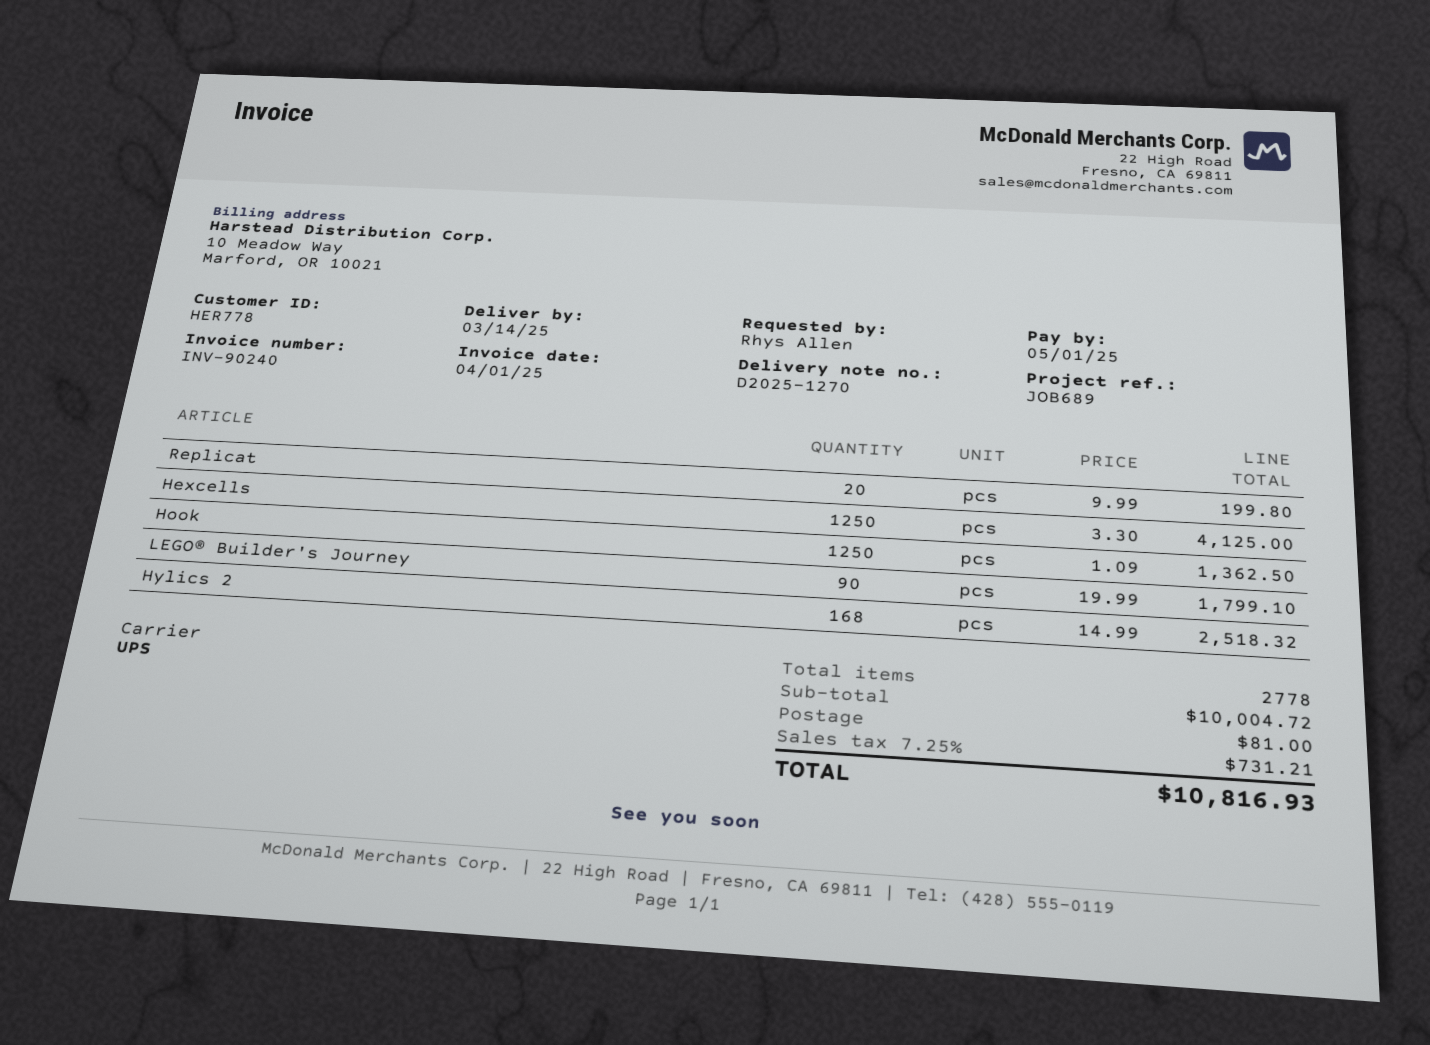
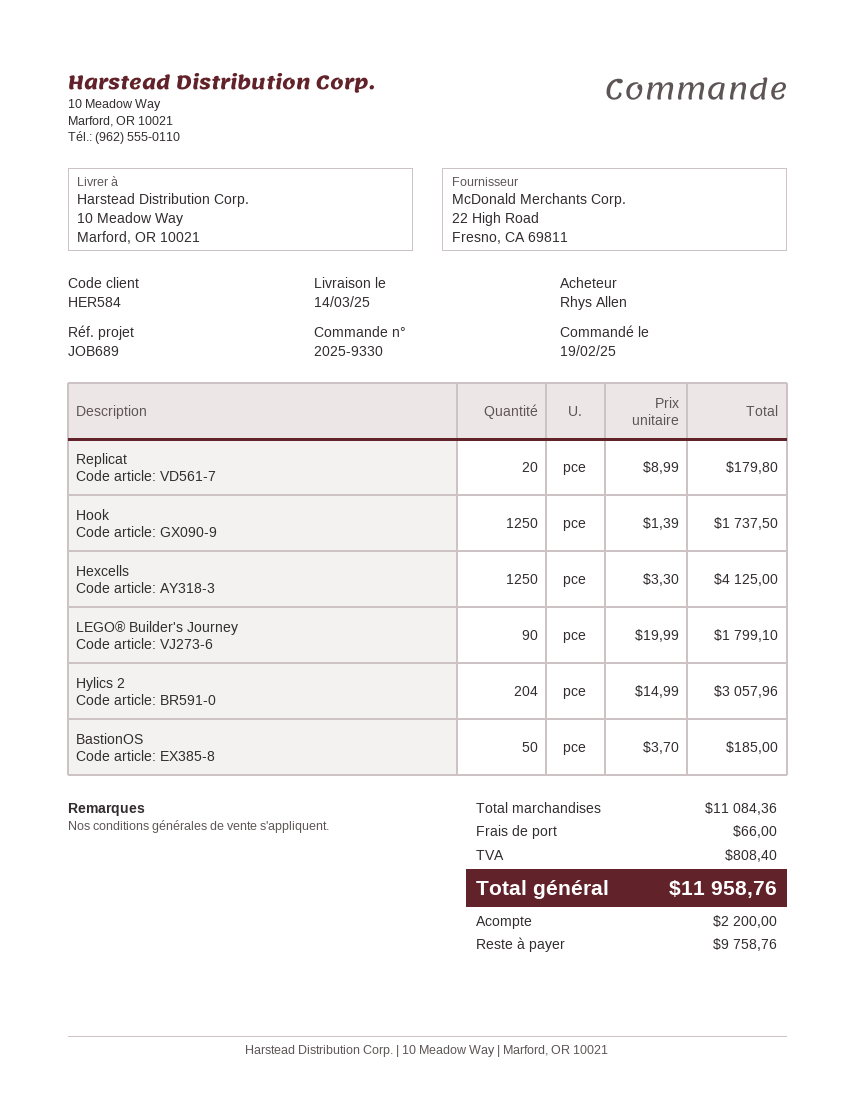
customer number: HER778 -> HER584
Replicat: 20 x 9.99 = 199.80 -> 20 x 8.99 = 179.80
Hook: 1250 x 1.09 = 1362.50 -> 1250 x 1.39 = 1737.50
Hylics 2: 168 x 14.99 = 2518.32 -> 204 x 14.99 = 3057.96
BastionOS: none -> 50 x 3.70 = 185.00
subtotal: 10004.72 -> 11084.36
shipping: 81.00 -> 66.00
tax: 731.21 -> 808.40
total: 10816.93 -> 11958.76

